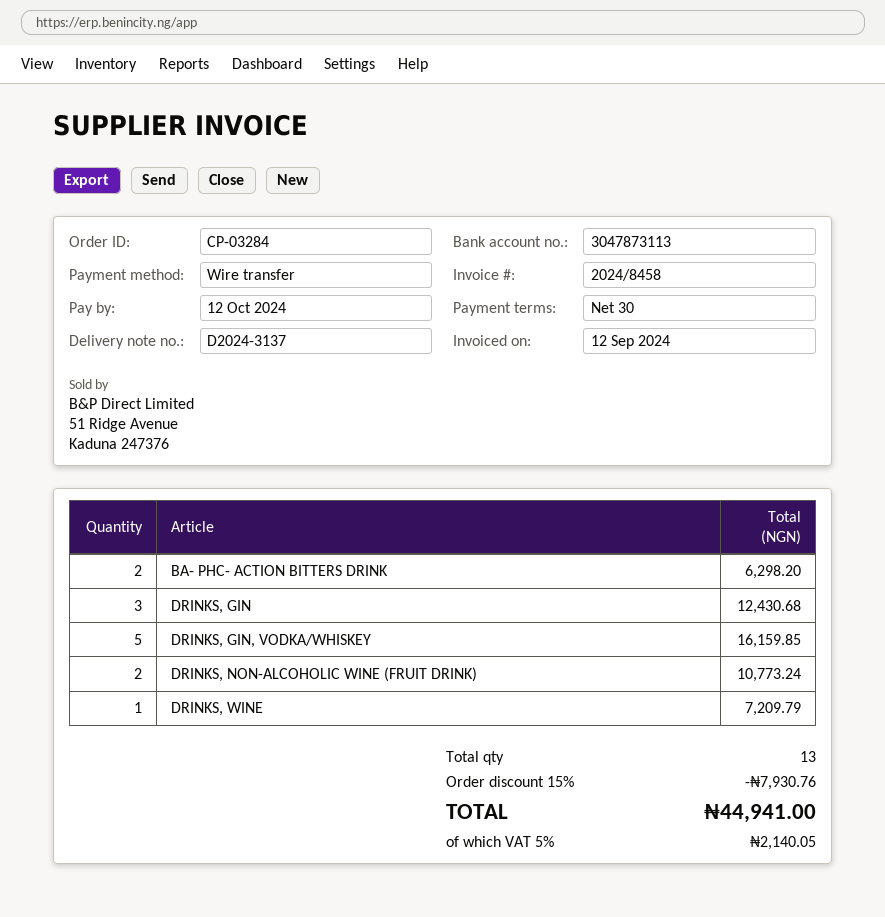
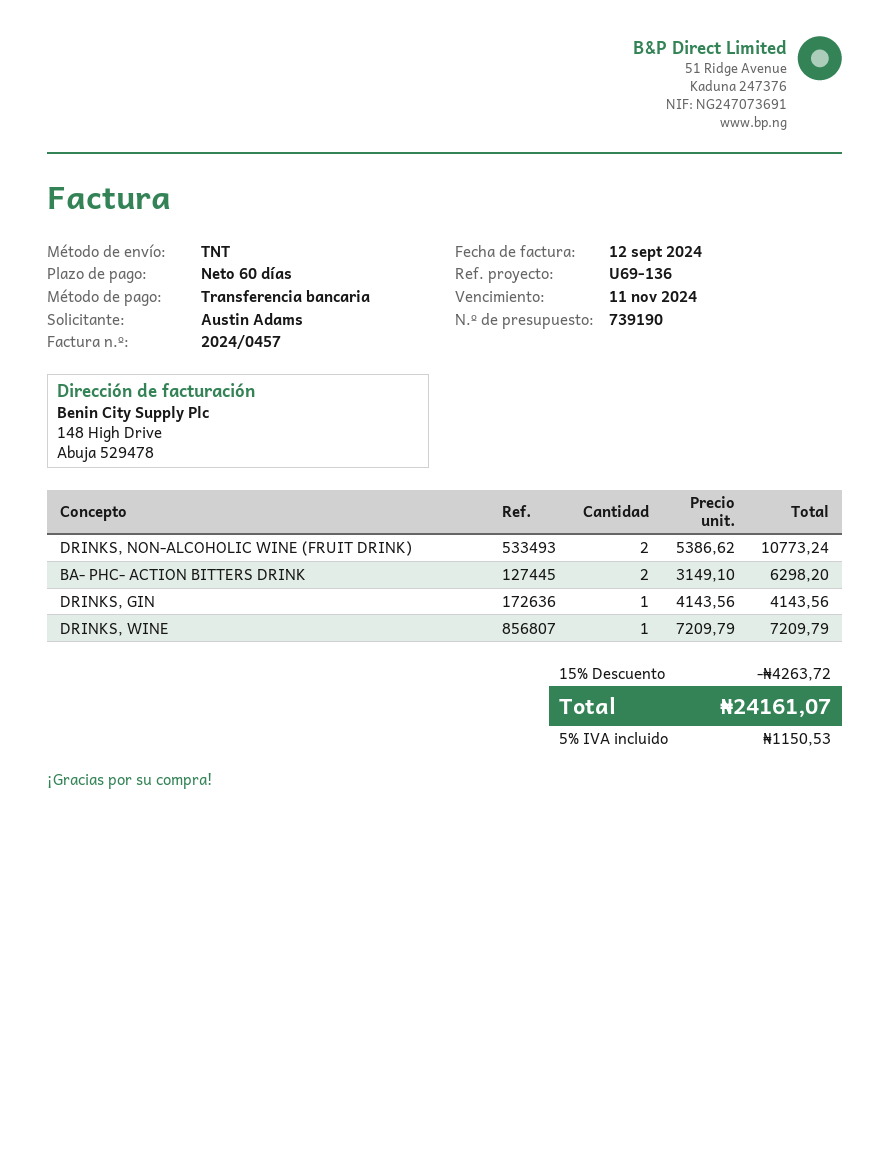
invoice number: 2024/8458 -> 2024/0457
payment terms: 30 days -> 60 days
due date: 2024-10-12 -> 2024-11-11
DRINKS, GIN: 3 for 12430.68 -> 1 for 4143.56
DRINKS, GIN, VODKA/WHISKEY: 5 for 16159.85 -> none
discount: 15% = 7930.76 -> 15% = 4263.72
tax: 5% = 2140.05 -> 5% = 1150.53
total: 44941.00 -> 24161.07

